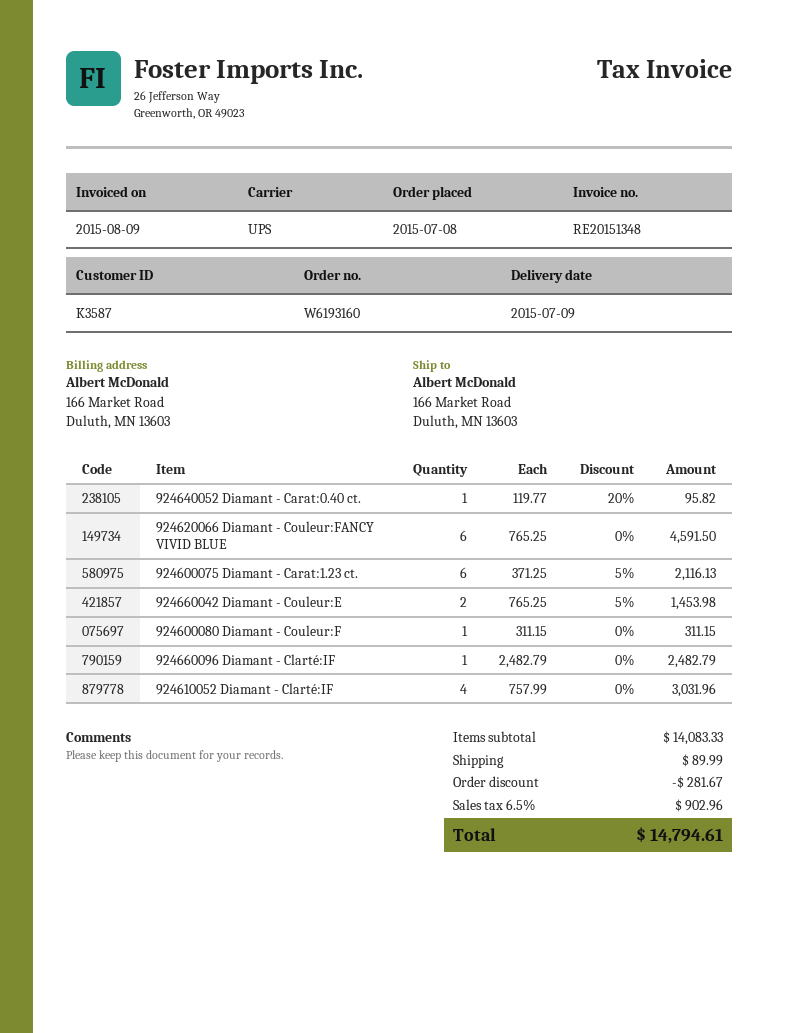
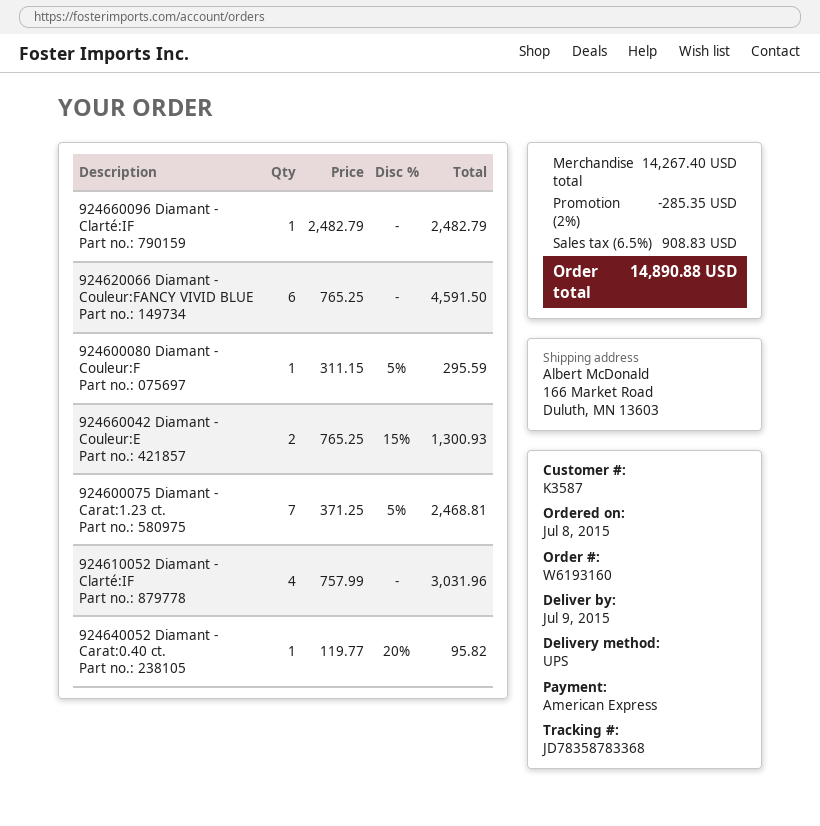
924600075 Diamant - Carat:1.23 ct.: 6 x 371.25 - 5% = 2116.13 -> 7 x 371.25 - 5% = 2468.81
924660042 Diamant - Couleur:E: 2 x 765.25 - 5% = 1453.98 -> 2 x 765.25 - 15% = 1300.93
924600080 Diamant - Couleur:F: 1 x 311.15 = 311.15 -> 1 x 311.15 - 5% = 295.59
subtotal: 14083.33 -> 14267.40
discount: 281.67 -> 285.35
shipping: 89.99 -> none
tax: 6.5% = 902.96 -> 6.5% = 908.83
total: 14794.61 -> 14890.88

